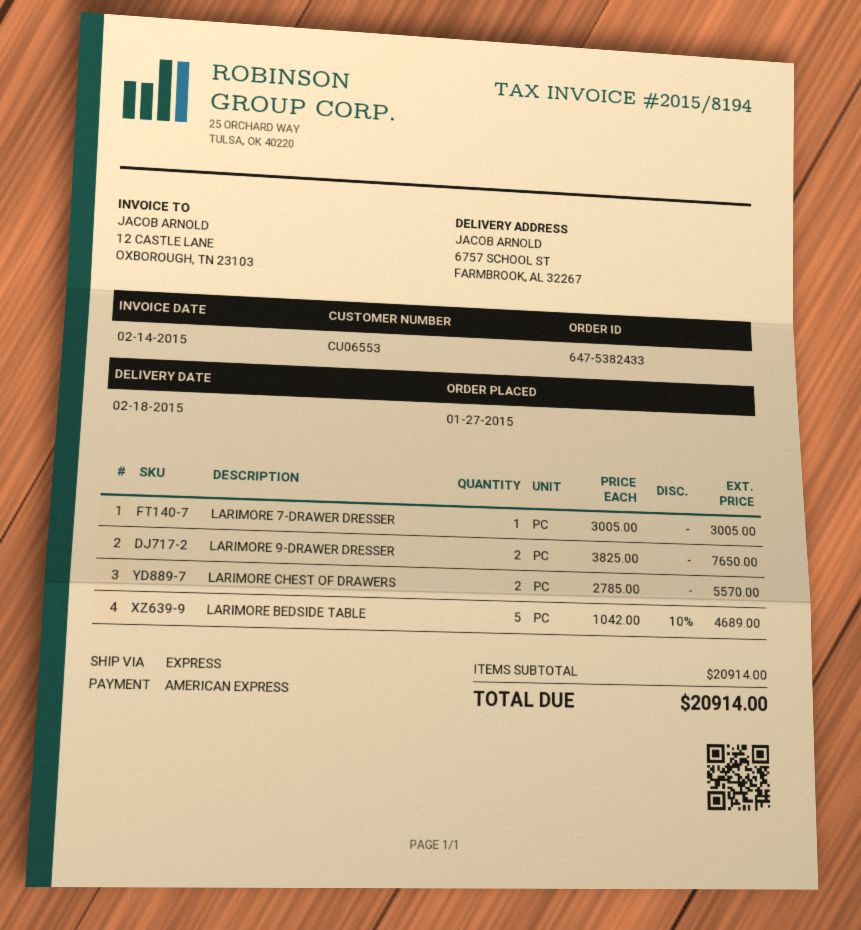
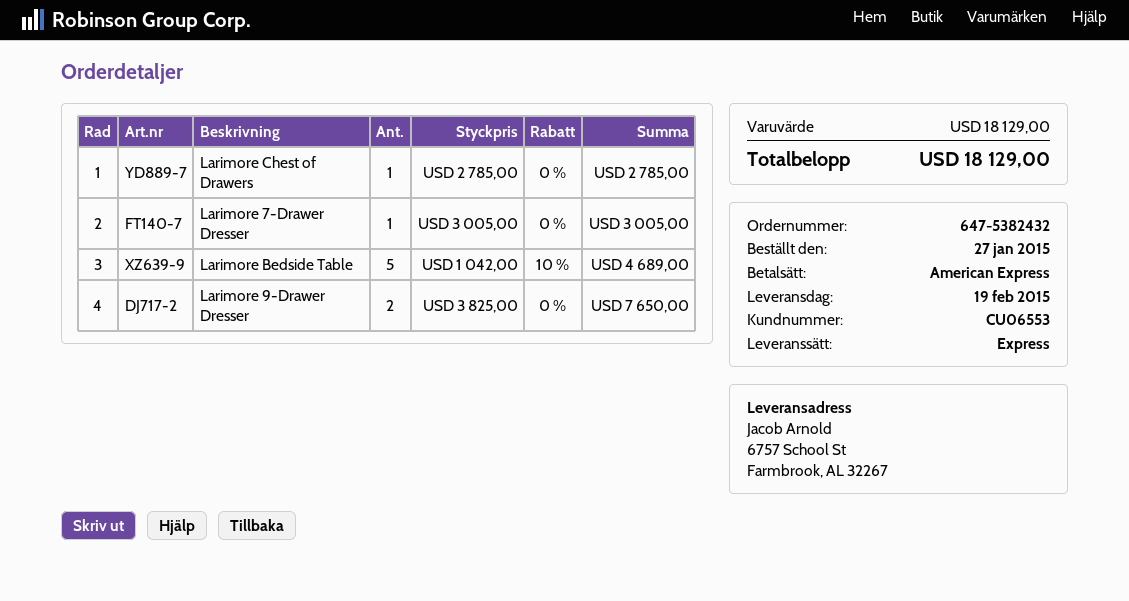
order number: 647-5382433 -> 647-5382432
delivery date: 2015-02-18 -> 2015-02-19
LARIMORE CHEST OF DRAWERS: 2 x 2785.00 = 5570.00 -> 1 x 2785.00 = 2785.00
subtotal: 20914.00 -> 18129.00
total: 20914.00 -> 18129.00

